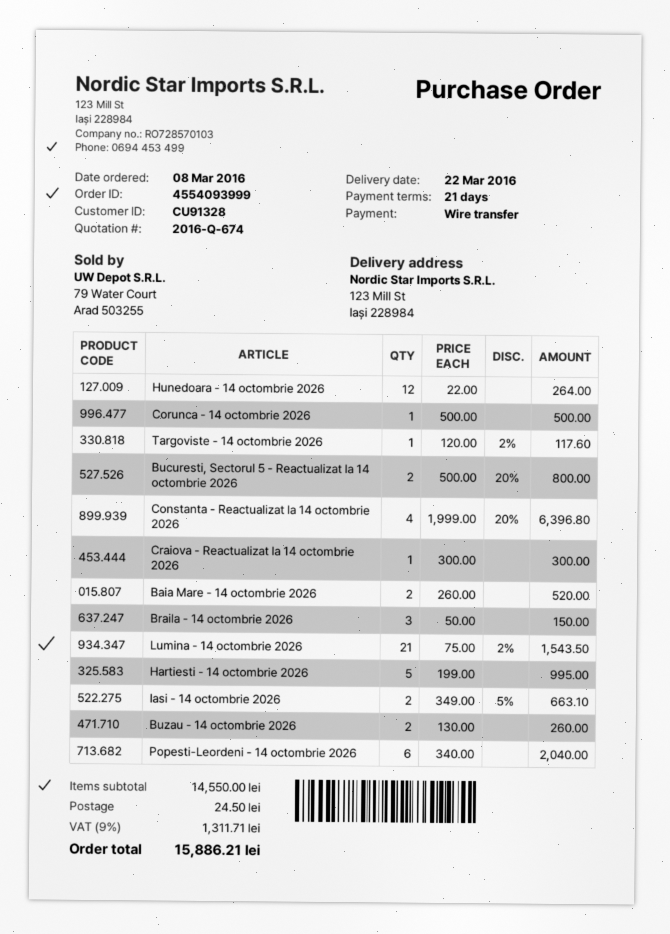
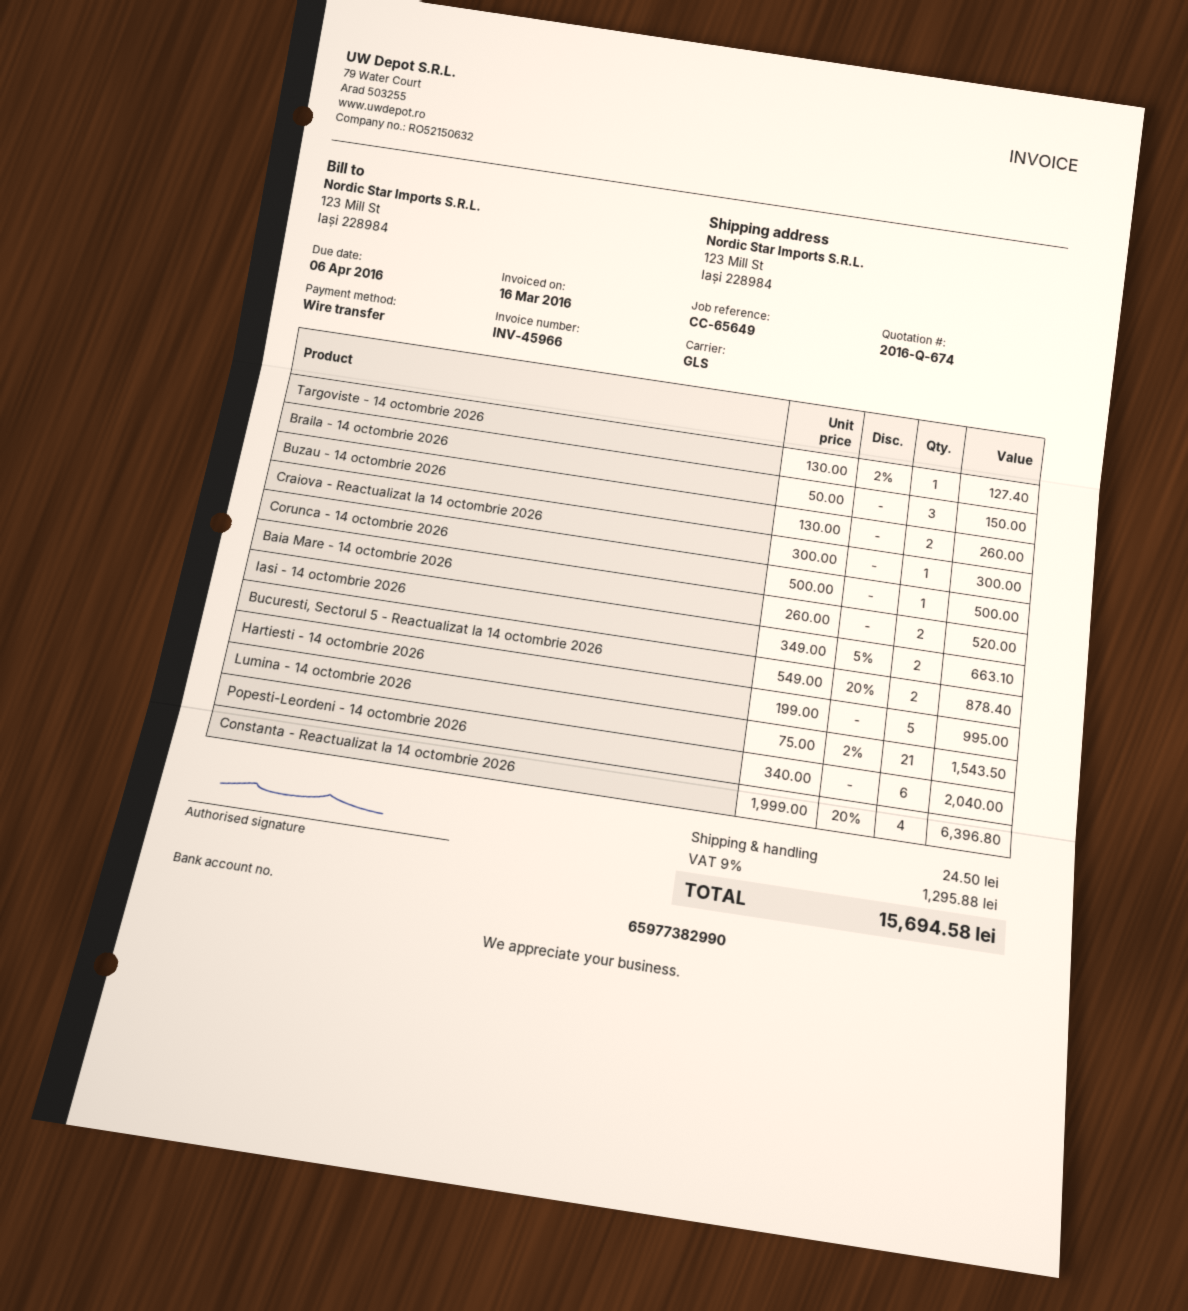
Hunedoara - 14 octombrie 2026: 12 x 22.00 = 264.00 -> none
Targoviste - 14 octombrie 2026: 1 x 120.00 - 2% = 117.60 -> 1 x 130.00 - 2% = 127.40
Bucuresti, Sectorul 5 - Reactualizat la 14 octombrie 2026: 2 x 500.00 - 20% = 800.00 -> 2 x 549.00 - 20% = 878.40
tax: 9% = 1311.71 -> 9% = 1295.88
total: 15886.21 -> 15694.58

